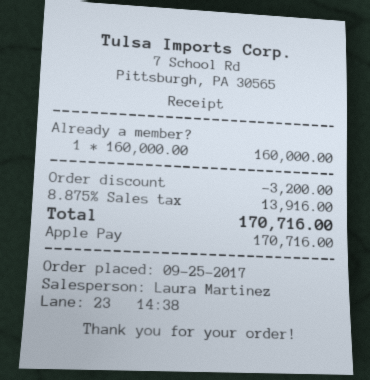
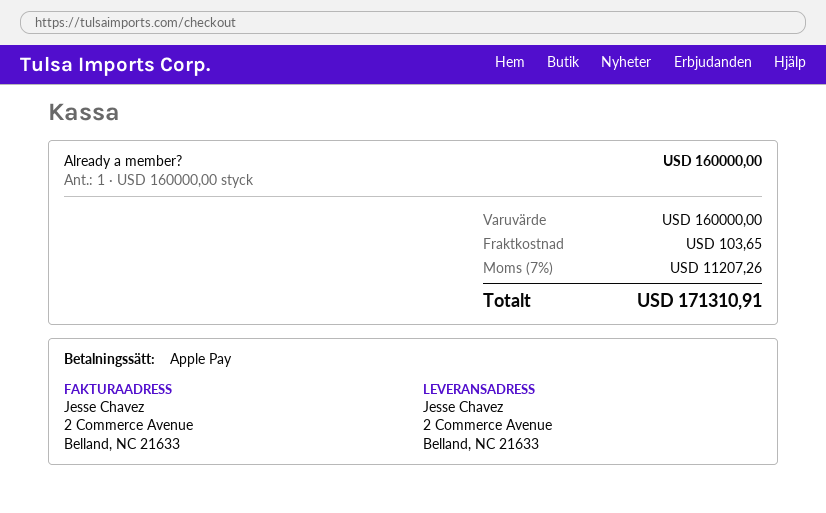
discount: 3200.00 -> none
shipping: none -> 103.65
tax: 8.875% = 13916.00 -> 7% = 11207.26
total: 170716.00 -> 171310.91

